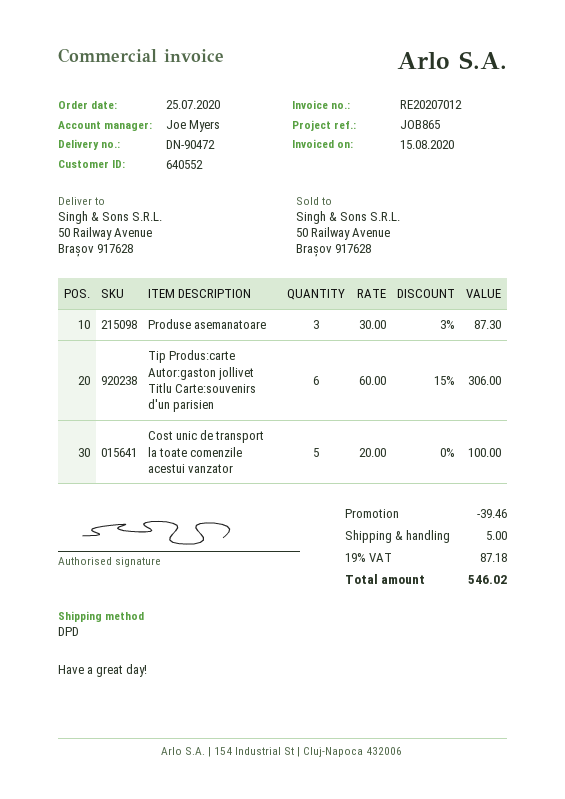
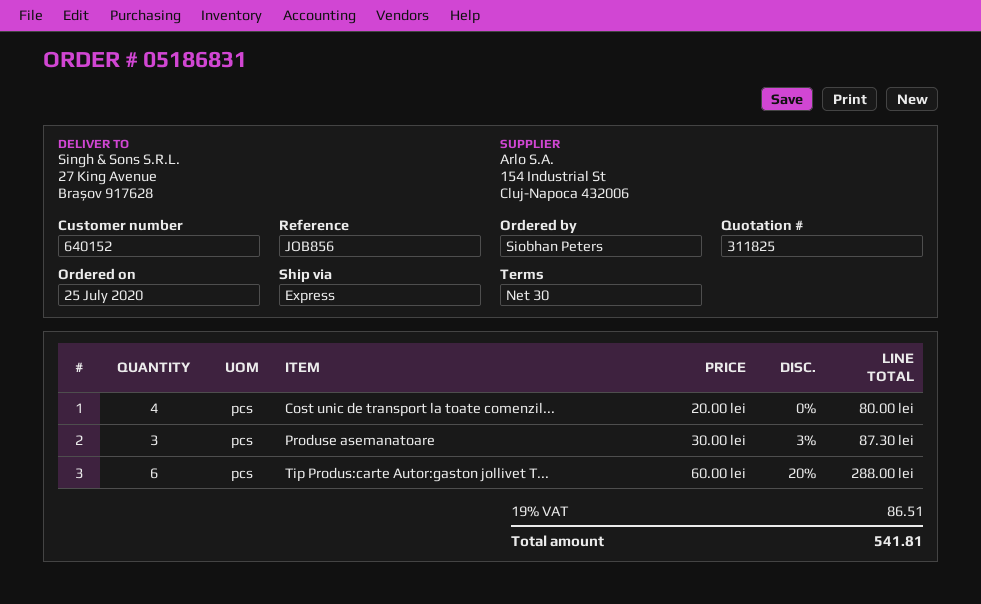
customer number: 640552 -> 640152
reference: JOB865 -> JOB856
shipping method: DPD -> express
ship to: 50 Railway Avenue, Brașov 917628 -> 27 King Avenue, Brașov 917628
Tip Produs:carte Autor:gaston jollivet Titlu Carte:souvenirs d'un parisien: 6 x 60.00 - 15% = 306.00 -> 6 x 60.00 - 20% = 288.00
Cost unic de transport la toate comenzile acestui vanzator: 5 x 20.00 = 100.00 -> 4 x 20.00 = 80.00
discount: 39.46 -> none
shipping: 5.00 -> none
tax: 19% = 87.18 -> 19% = 86.51
total: 546.02 -> 541.81

